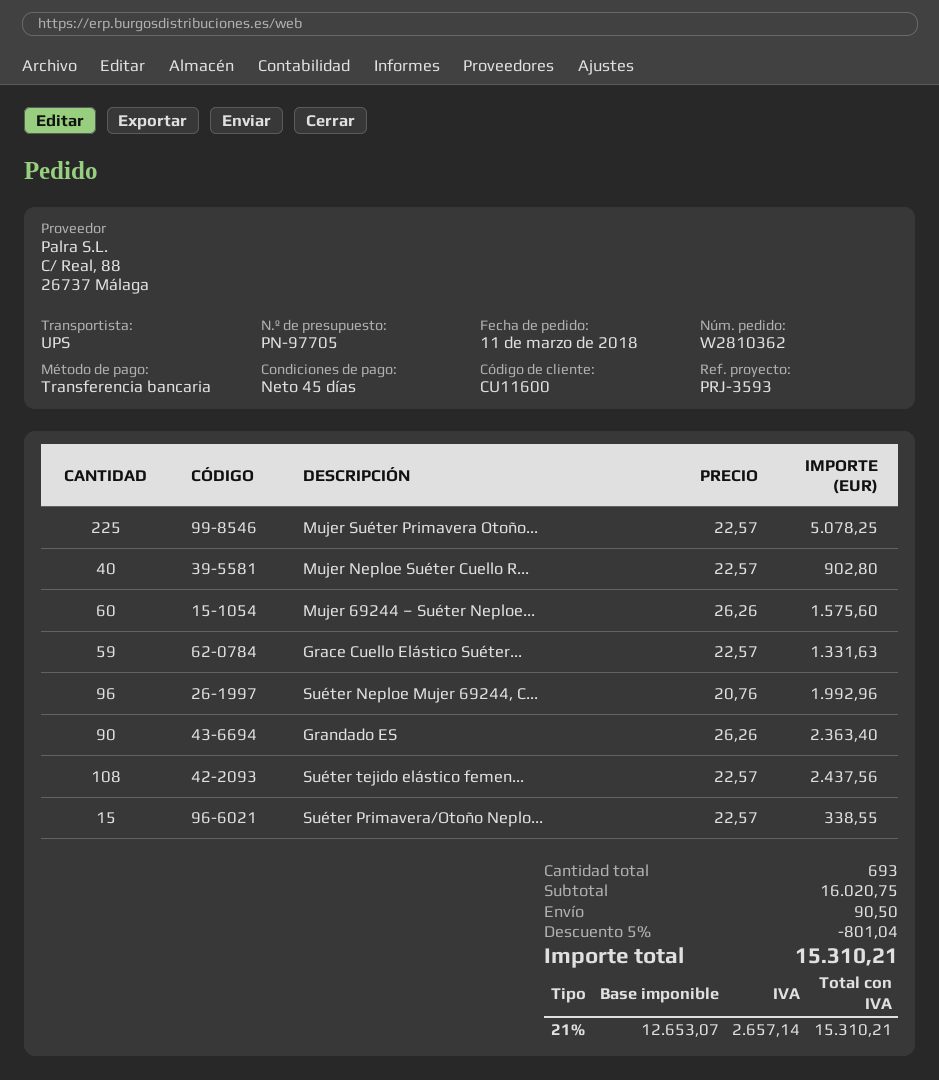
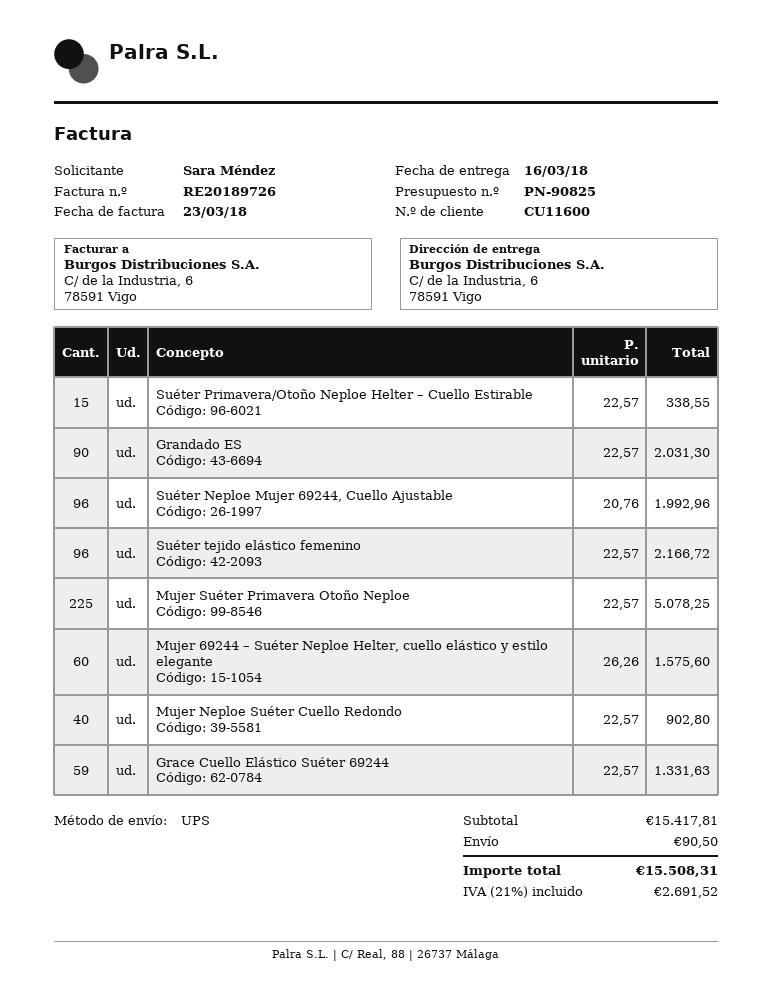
quote number: PN-97705 -> PN-90825
Grandado ES: 90 x 26.26 = 2363.40 -> 90 x 22.57 = 2031.30
Suéter tejido elástico femen...: 108 x 22.57 = 2437.56 -> 96 x 22.57 = 2166.72
subtotal: 16020.75 -> 15417.81
discount: 5% = 801.04 -> none
tax: 21% = 2657.14 -> 21% = 2691.52
total: 15310.21 -> 15508.31

